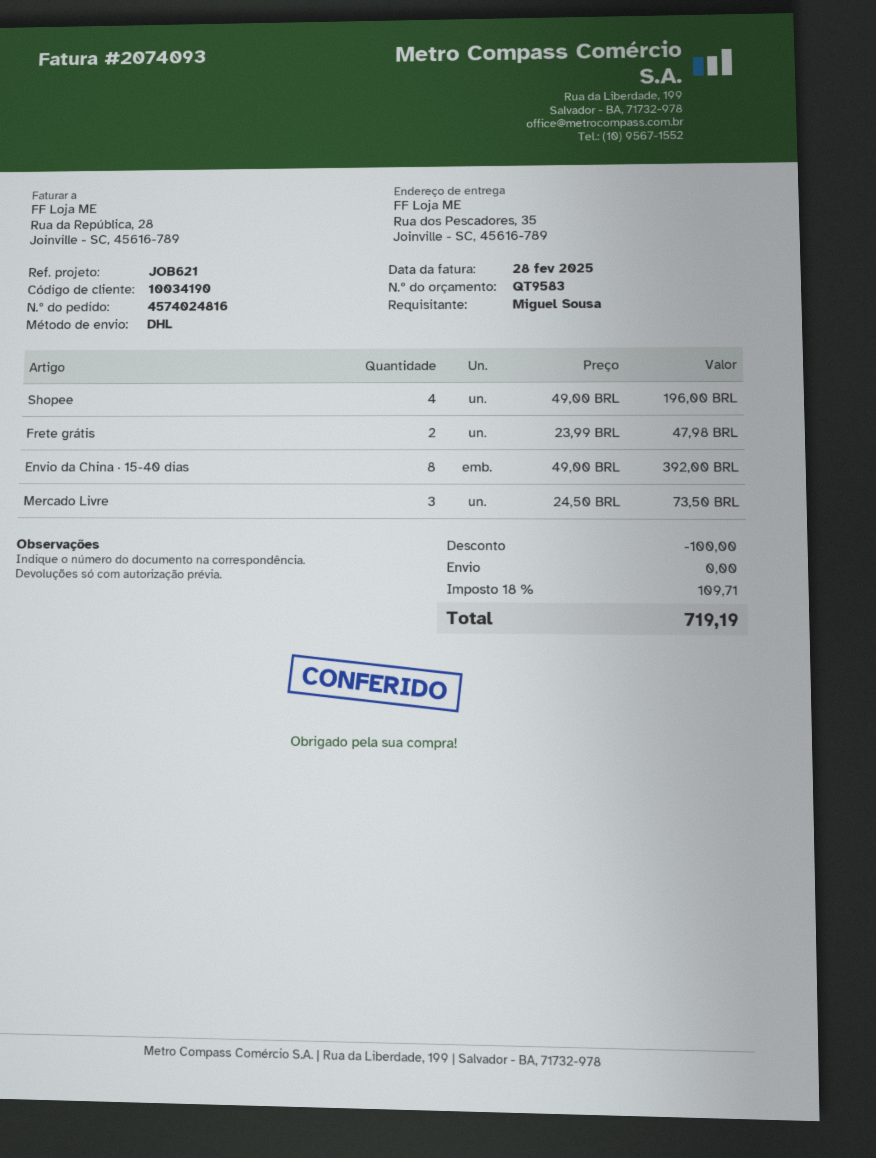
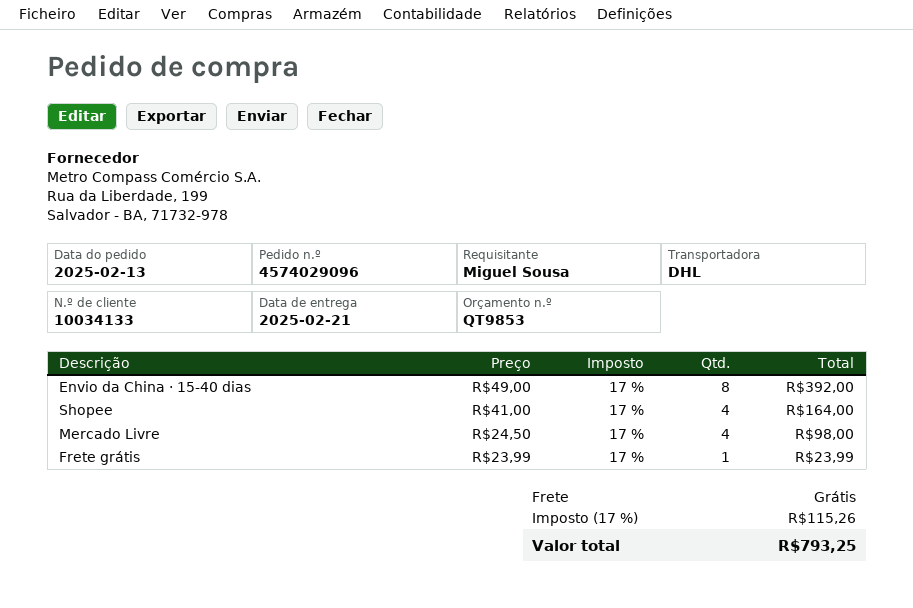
quote number: QT9583 -> QT9853
order number: 4574024816 -> 4574029096
customer number: 10034190 -> 10034133
Shopee: 4 x 49.00 = 196.00 -> 4 x 41.00 = 164.00
Frete grátis: 2 x 23.99 = 47.98 -> 1 x 23.99 = 23.99
Mercado Livre: 3 x 24.50 = 73.50 -> 4 x 24.50 = 98.00
discount: 100.00 -> none
tax: 18% = 109.71 -> 17% = 115.26
total: 719.19 -> 793.25

